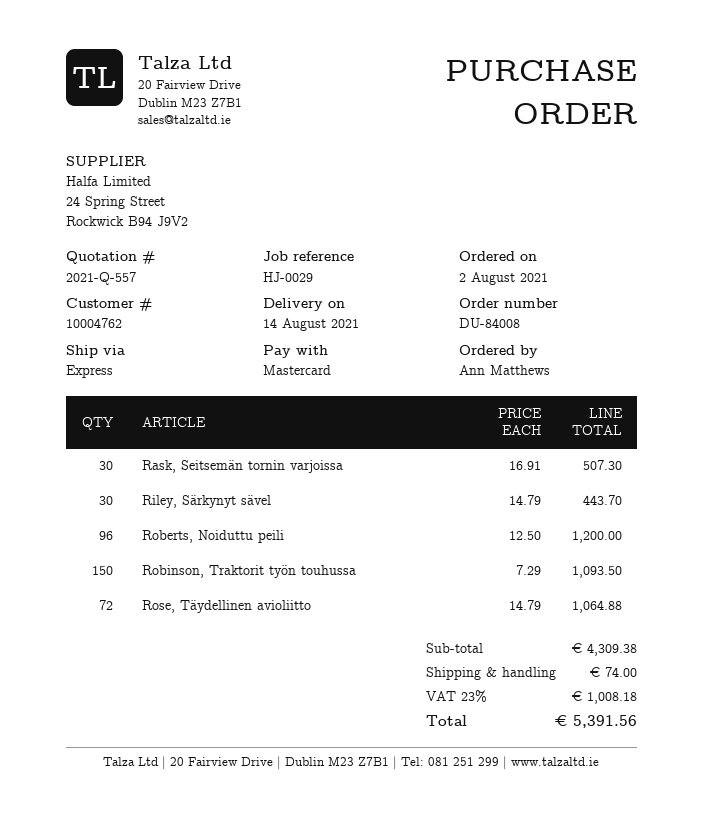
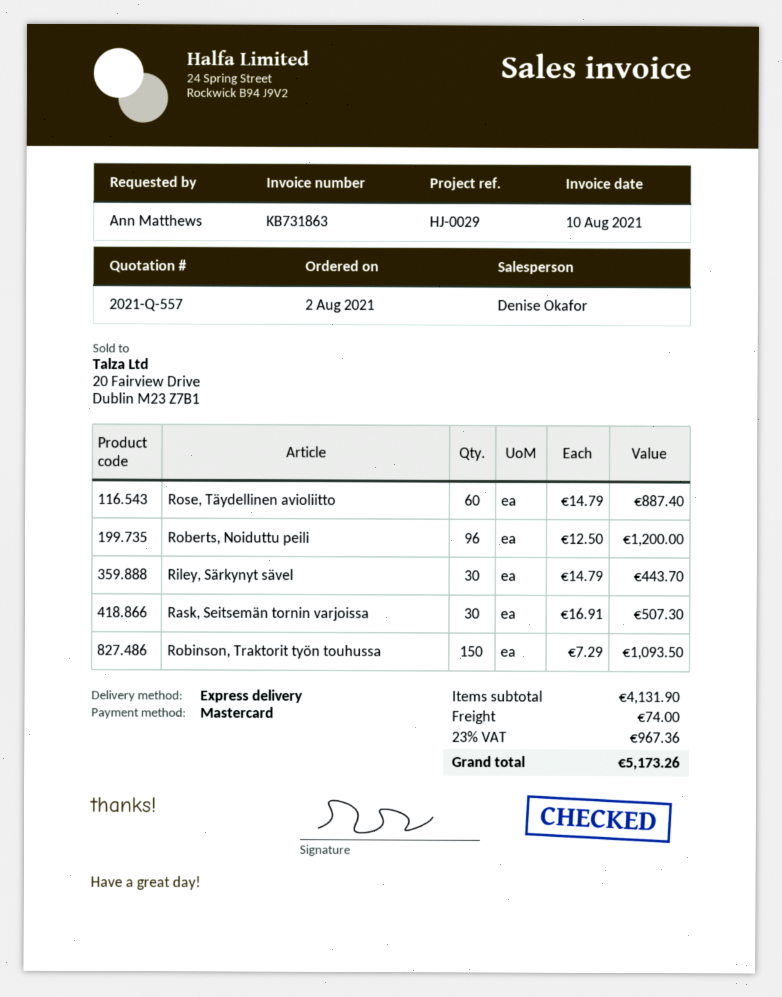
Rose, Täydellinen avioliitto: 72 x 14.79 = 1064.88 -> 60 x 14.79 = 887.40
subtotal: 4309.38 -> 4131.90
tax: 23% = 1008.18 -> 23% = 967.36
total: 5391.56 -> 5173.26

